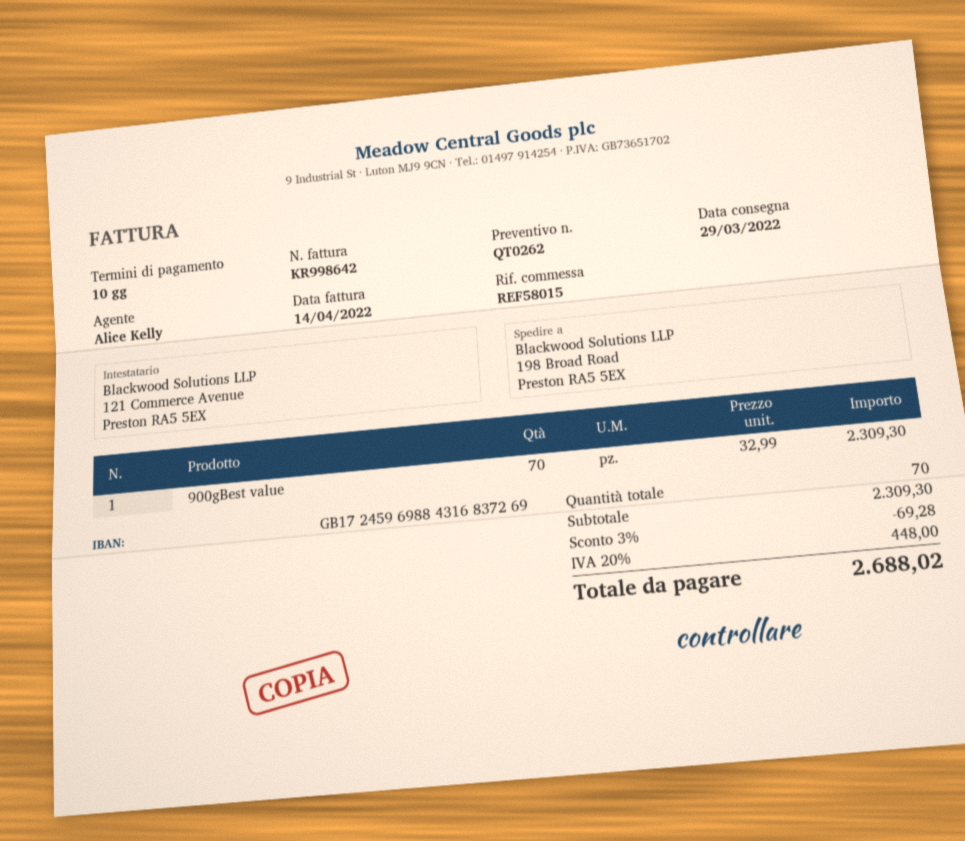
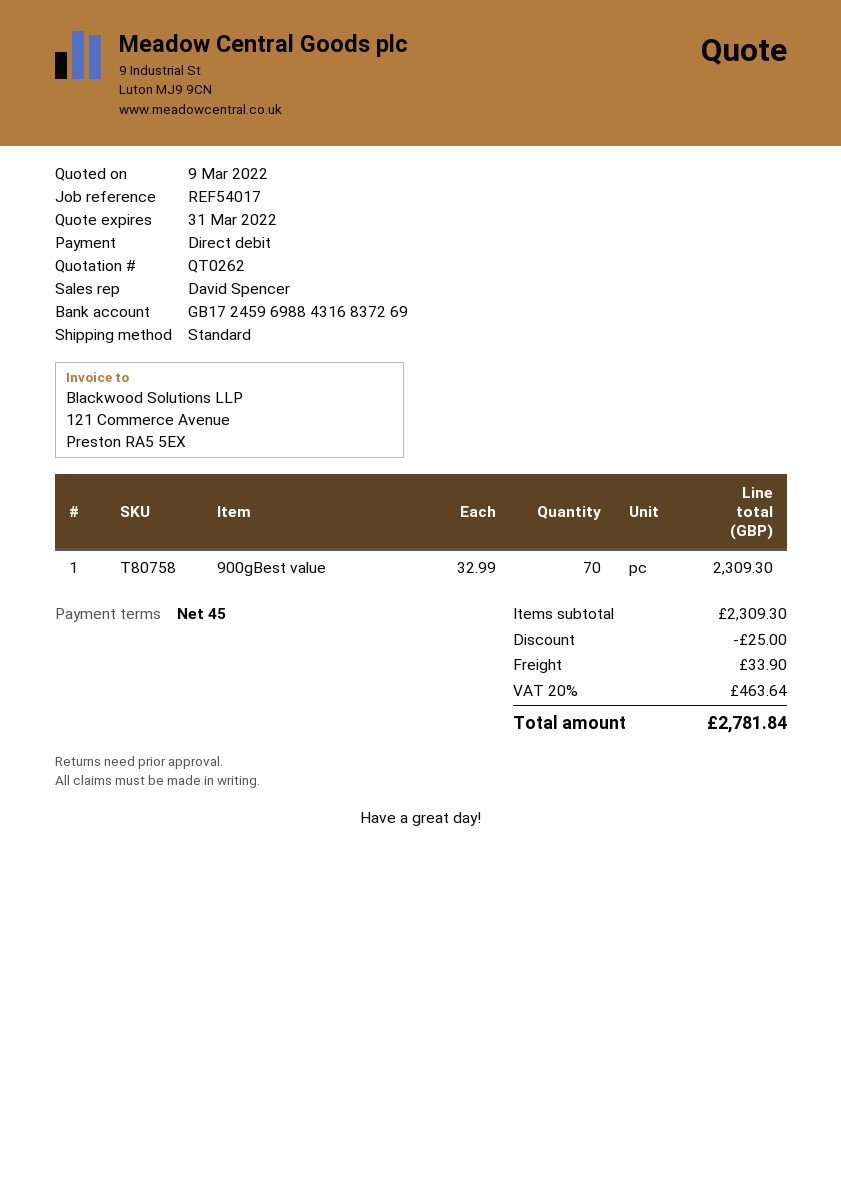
payment terms: 10 days -> 45 days
reference: REF58015 -> REF54017
sales rep: Alice Kelly -> David Spencer
discount: 69.28 -> 25.00
shipping: none -> 33.90
tax: 20% = 448.00 -> 20% = 463.64
total: 2688.02 -> 2781.84

